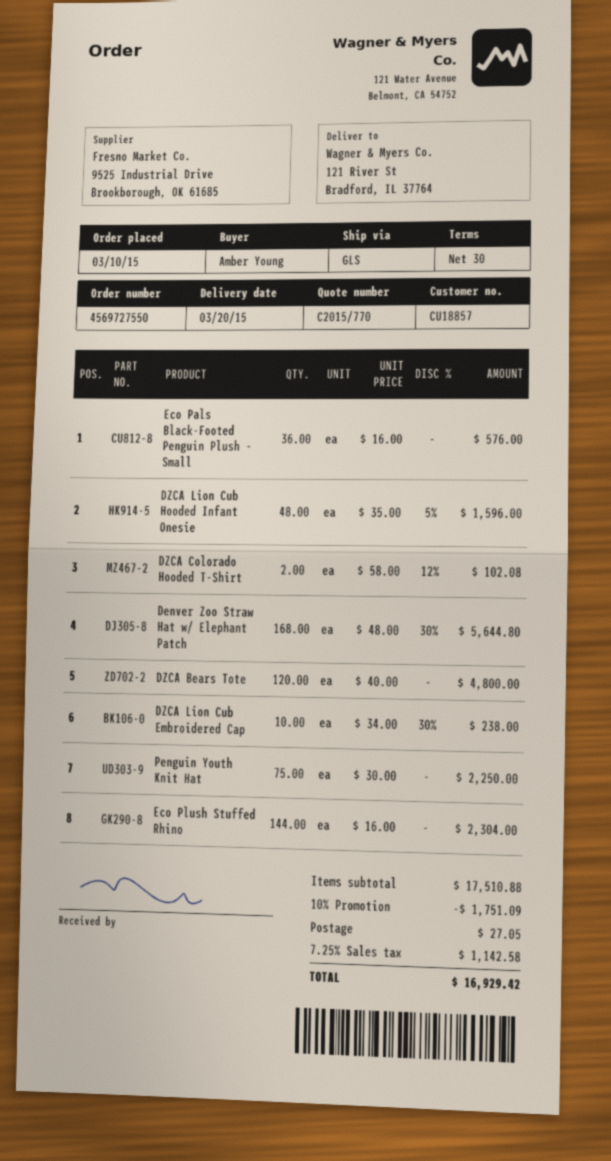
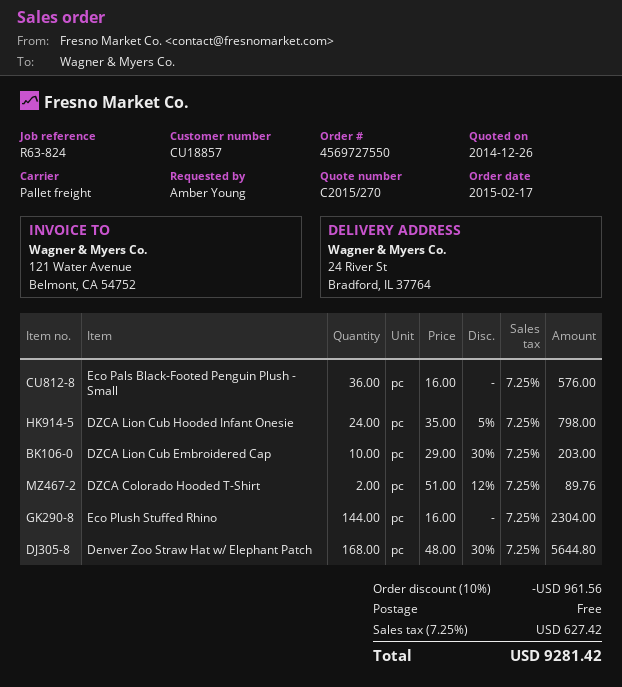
quote number: C2015/770 -> C2015/270
order date: 2015-03-10 -> 2015-02-17
shipping method: GLS -> pallet freight
ship to: 121 River St, Bradford, IL 37764 -> 24 River St, Bradford, IL 37764
DZCA Lion Cub Hooded Infant Onesie: 48 x 35.00 - 5% = 1596.00 -> 24 x 35.00 - 5% = 798.00
DZCA Colorado Hooded T-Shirt: 2 x 58.00 - 12% = 102.08 -> 2 x 51.00 - 12% = 89.76
DZCA Bears Tote: 120 x 40.00 = 4800.00 -> none
DZCA Lion Cub Embroidered Cap: 10 x 34.00 - 30% = 238.00 -> 10 x 29.00 - 30% = 203.00
Penguin Youth Knit Hat: 75 x 30.00 = 2250.00 -> none
discount: 10% = 1751.09 -> 10% = 961.56
shipping: 27.05 -> 0.00
tax: 7.25% = 1142.58 -> 7.25% = 627.42
total: 16929.42 -> 9281.42

